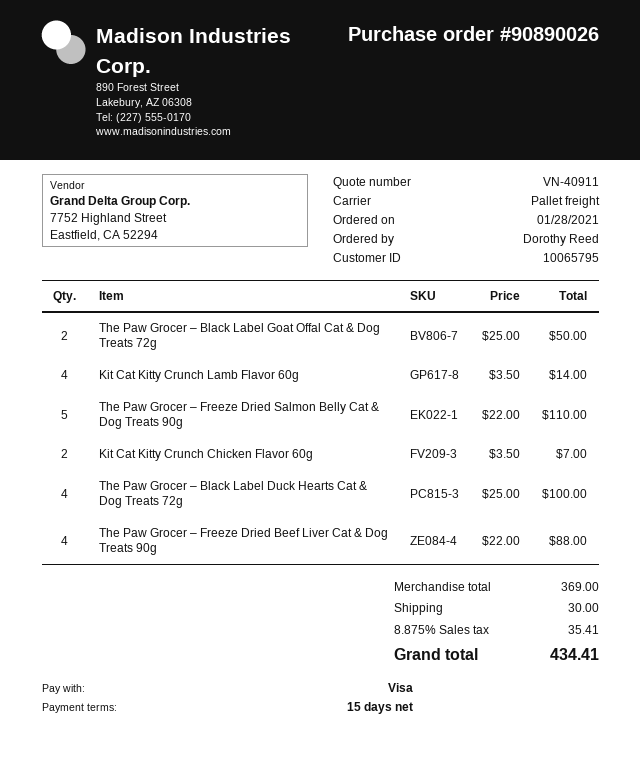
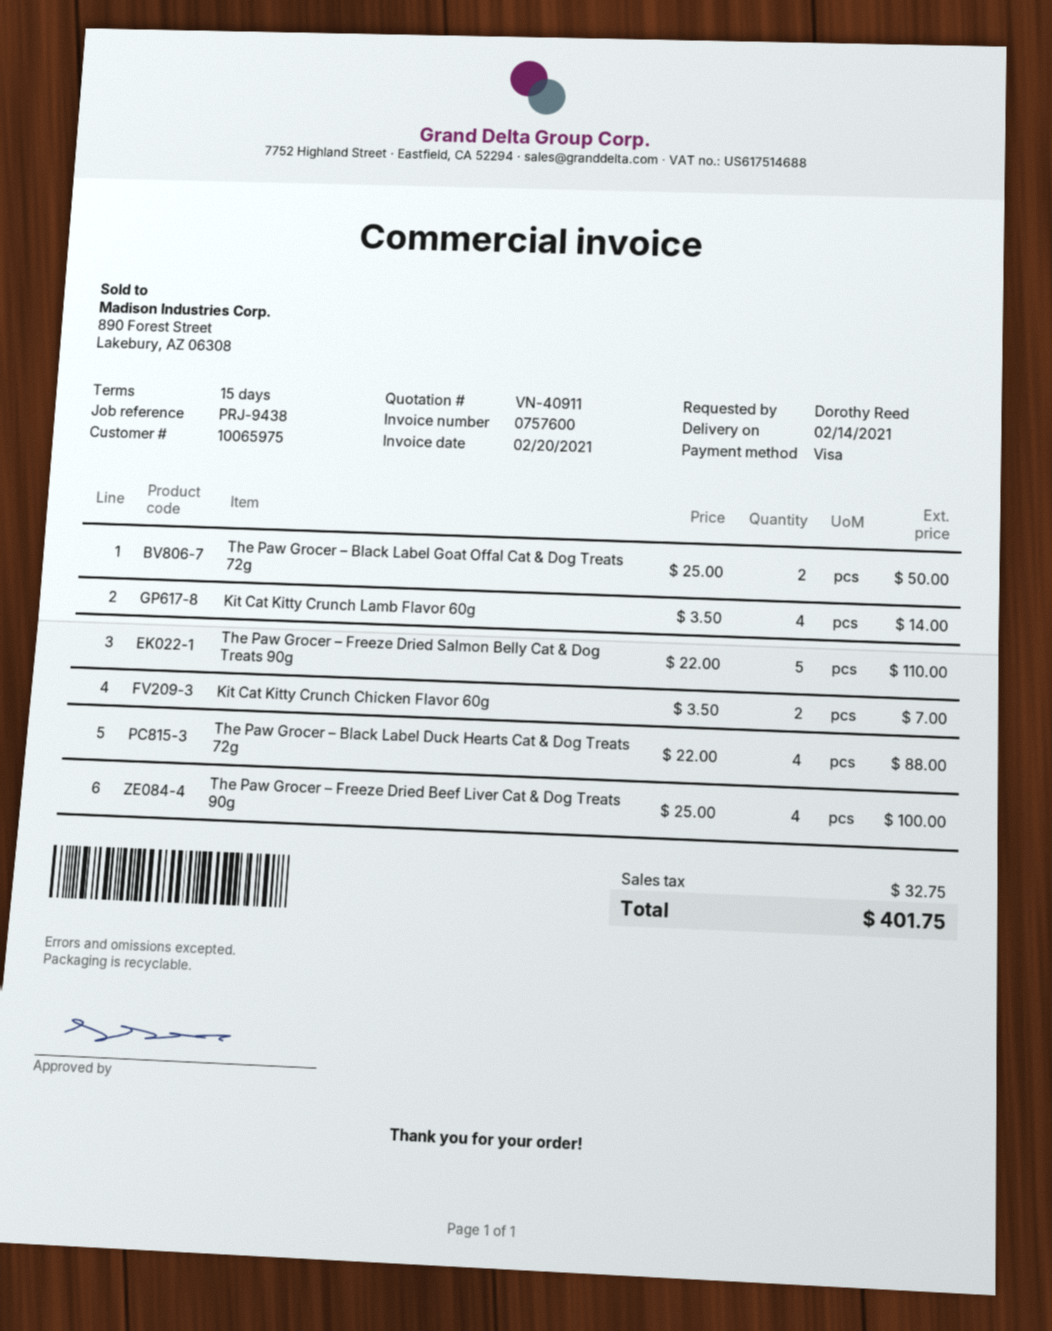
customer number: 10065795 -> 10065975
The Paw Grocer – Black Label Duck Hearts Cat & Dog Treats 72g: 4 x 25.00 = 100.00 -> 4 x 22.00 = 88.00
The Paw Grocer – Freeze Dried Beef Liver Cat & Dog Treats 90g: 4 x 22.00 = 88.00 -> 4 x 25.00 = 100.00
shipping: 30.00 -> none
tax: 35.41 -> 32.75
total: 434.41 -> 401.75

